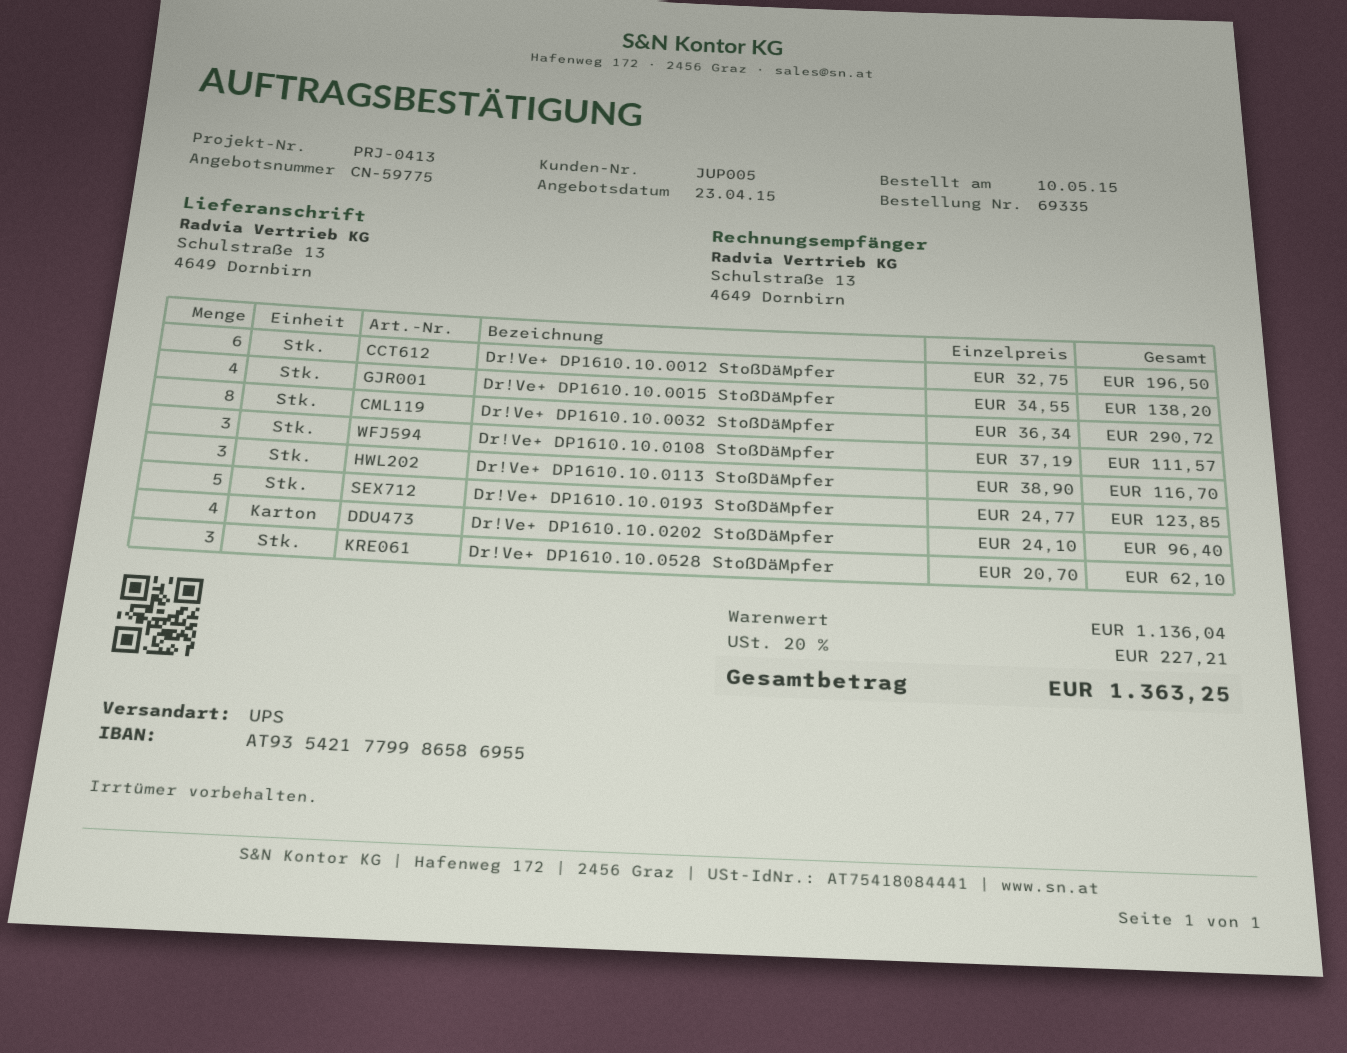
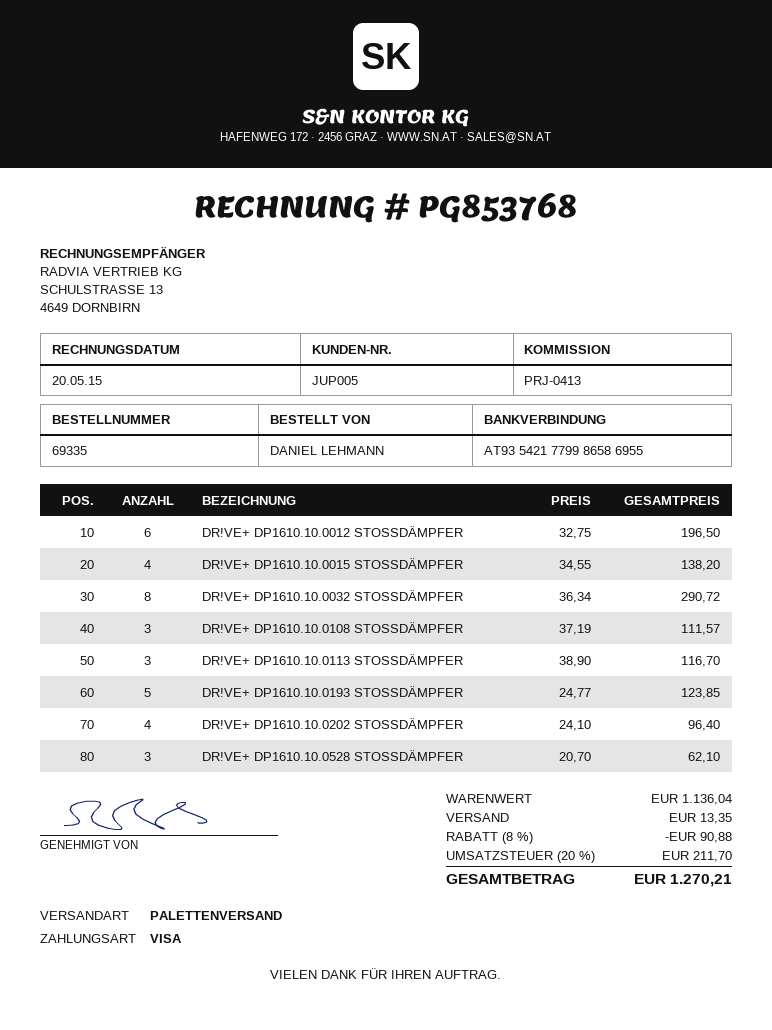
shipping method: UPS -> pallet freight
discount: none -> 8% = 90.88
shipping: none -> 13.35
tax: 20% = 227.21 -> 20% = 211.70
total: 1363.25 -> 1270.21

